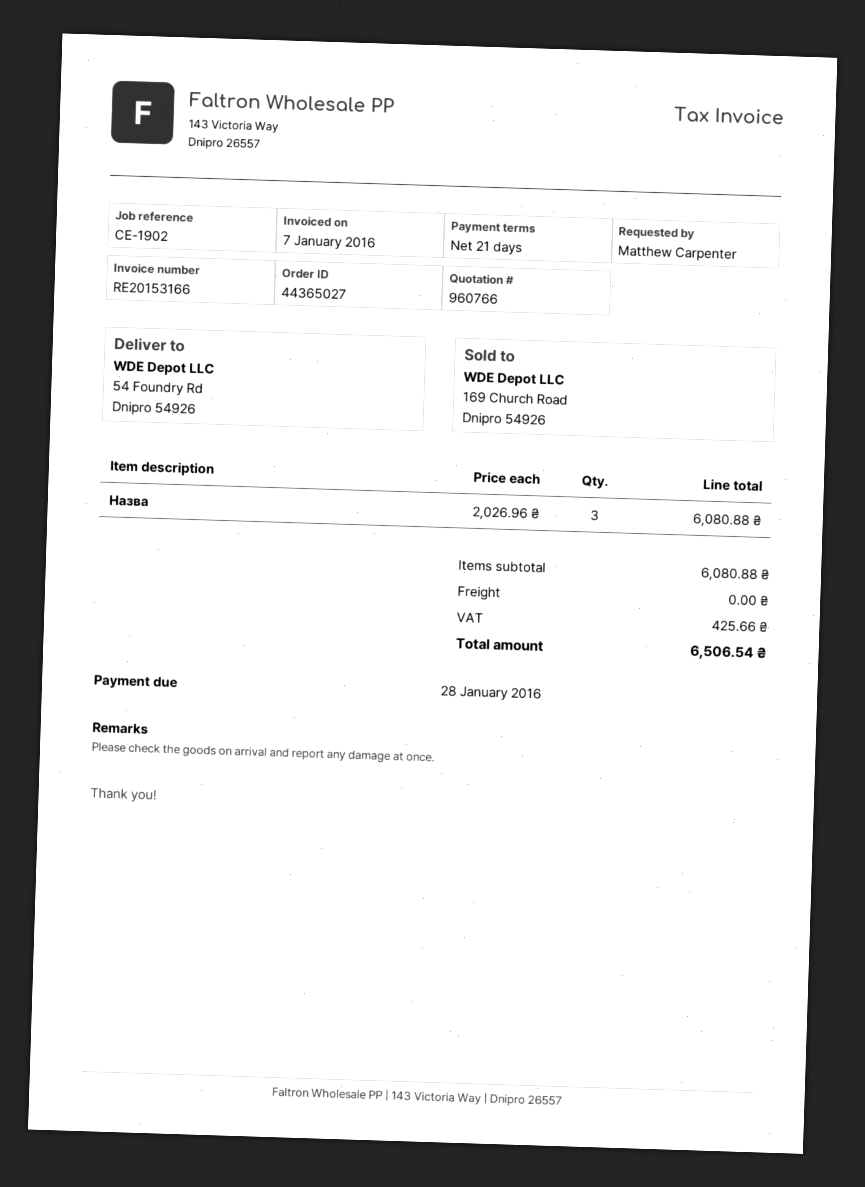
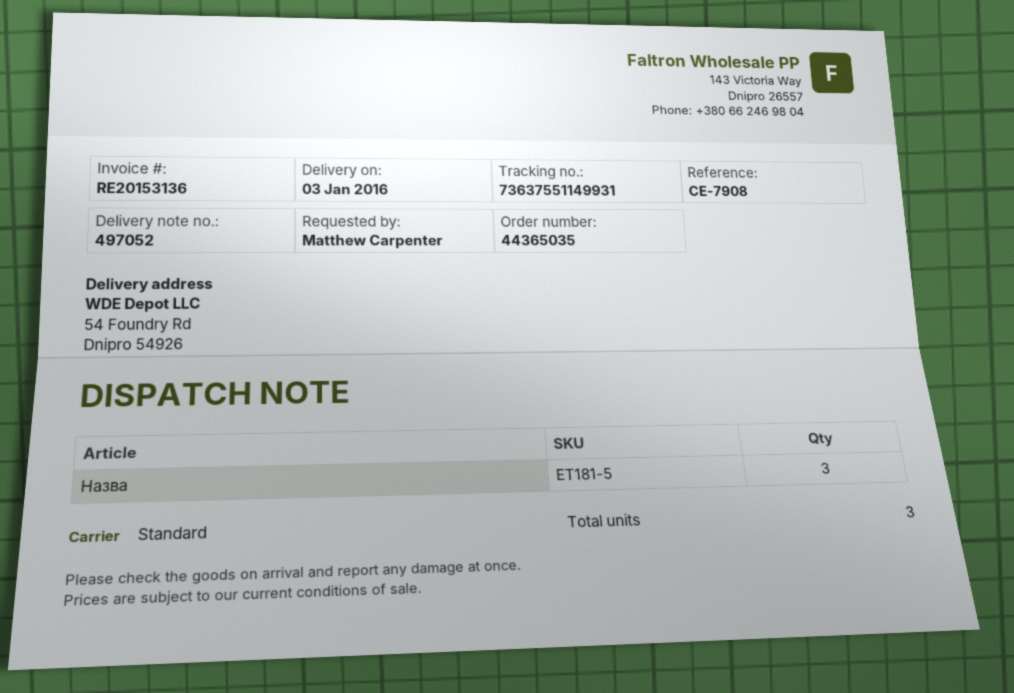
order number: 44365027 -> 44365035
invoice number: RE20153166 -> RE20153136
reference: CE-1902 -> CE-7908

